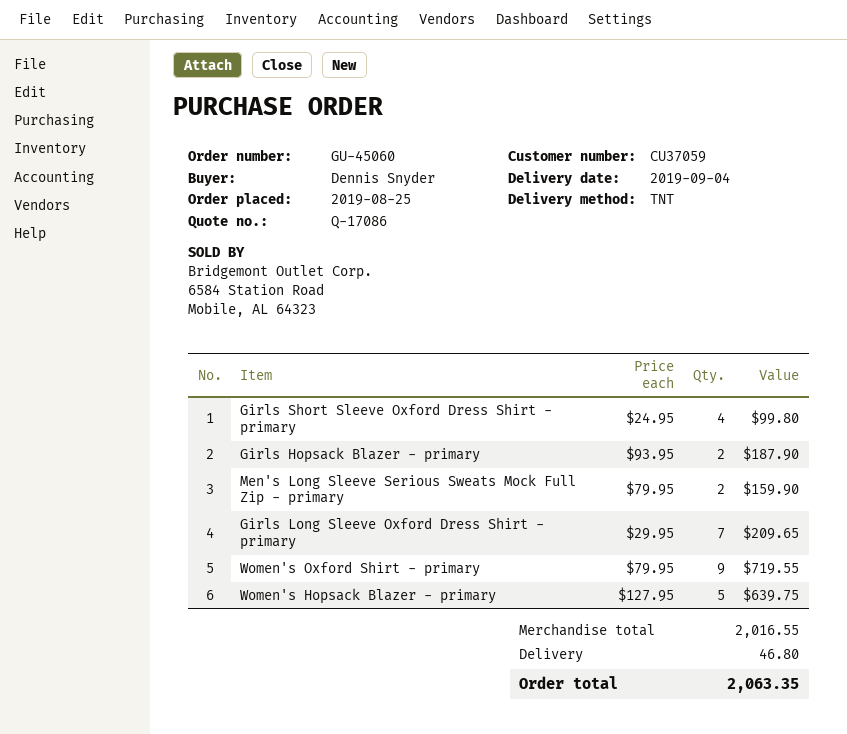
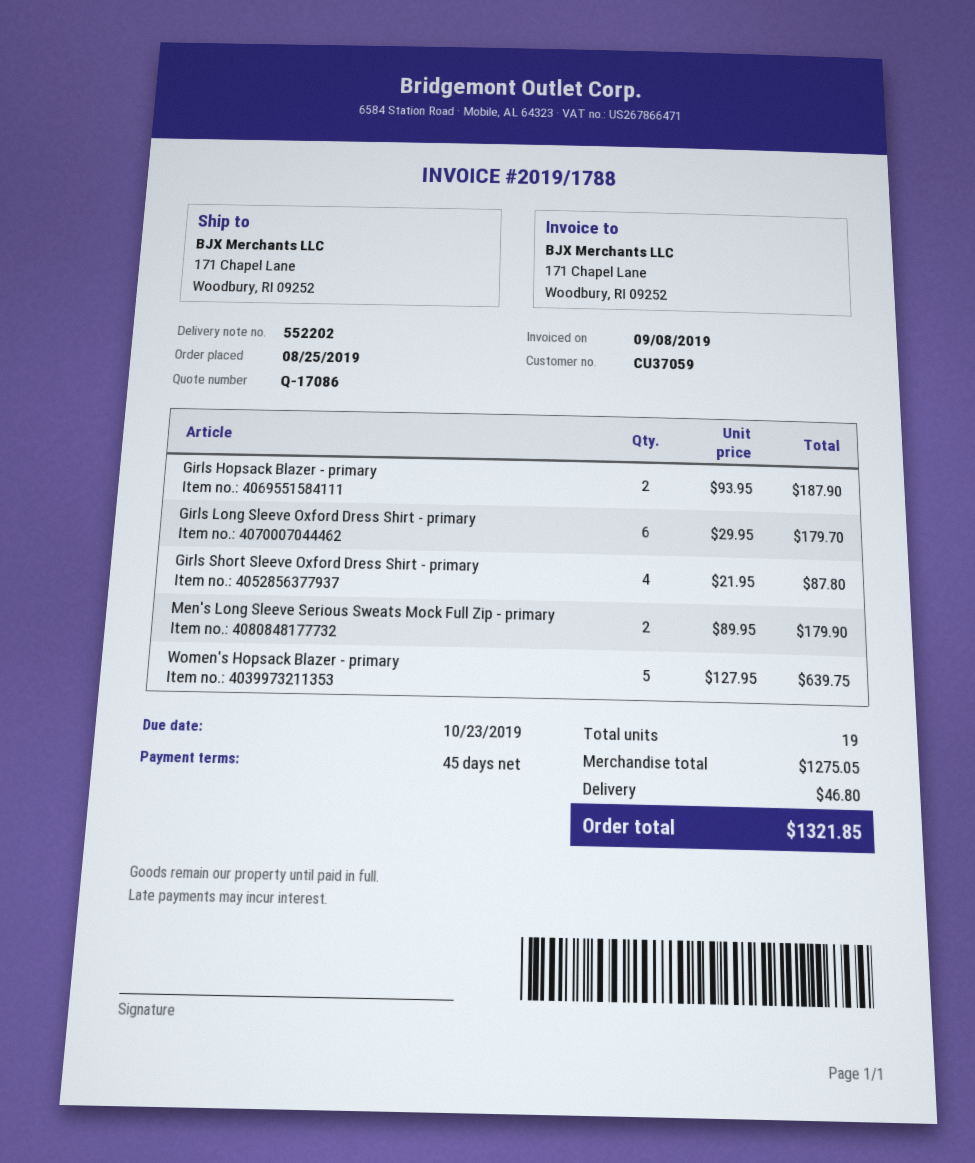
Girls Short Sleeve Oxford Dress Shirt - primary: 4 x 24.95 = 99.80 -> 4 x 21.95 = 87.80
Men's Long Sleeve Serious Sweats Mock Full Zip - primary: 2 x 79.95 = 159.90 -> 2 x 89.95 = 179.90
Girls Long Sleeve Oxford Dress Shirt - primary: 7 x 29.95 = 209.65 -> 6 x 29.95 = 179.70
Women's Oxford Shirt - primary: 9 x 79.95 = 719.55 -> none
subtotal: 2016.55 -> 1275.05
total: 2063.35 -> 1321.85

